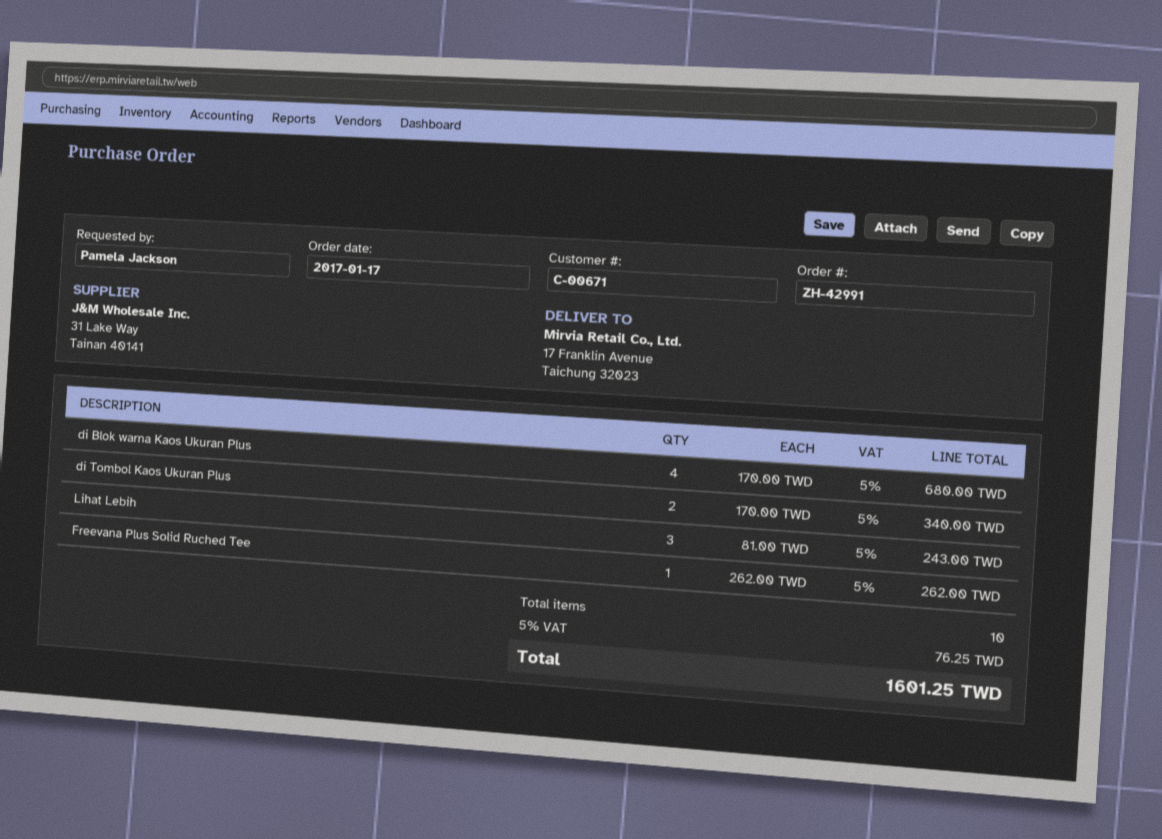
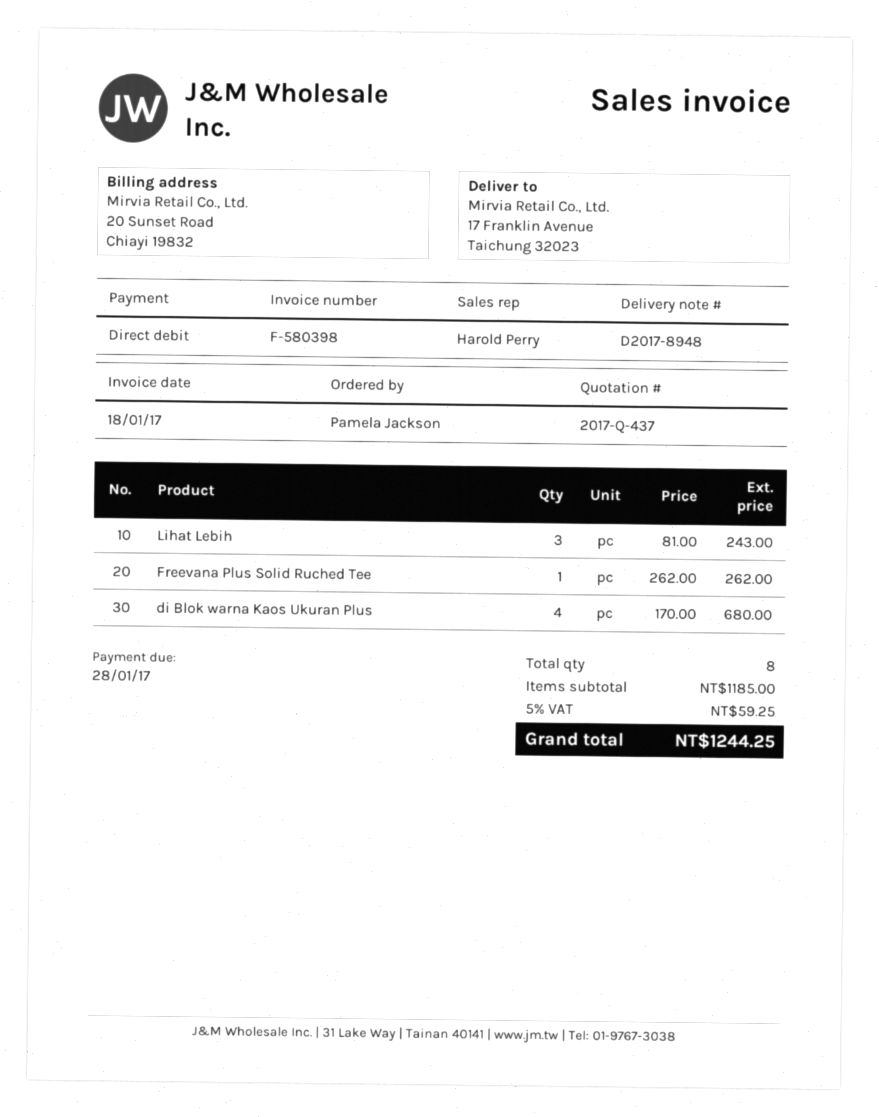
di Tombol Kaos Ukuran Plus: 2 x 170.00 = 340.00 -> none
total quantity: 10 -> 8
tax: 5% = 76.25 -> 5% = 59.25
total: 1601.25 -> 1244.25

